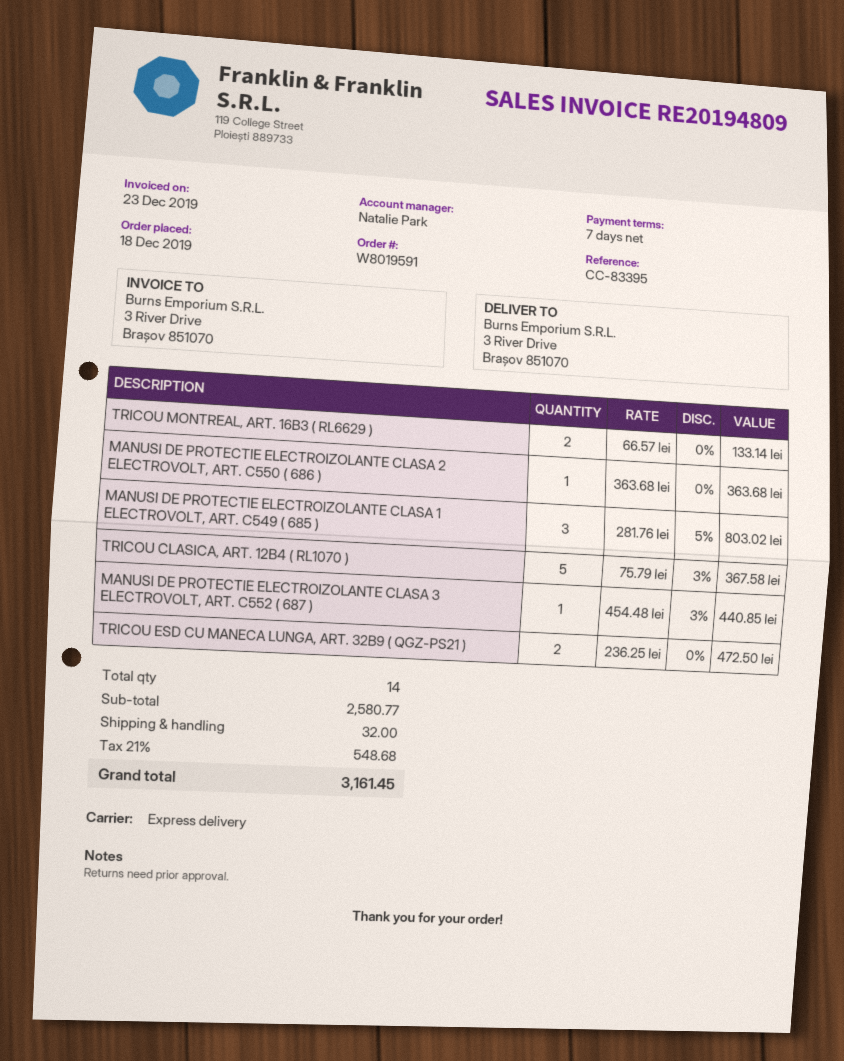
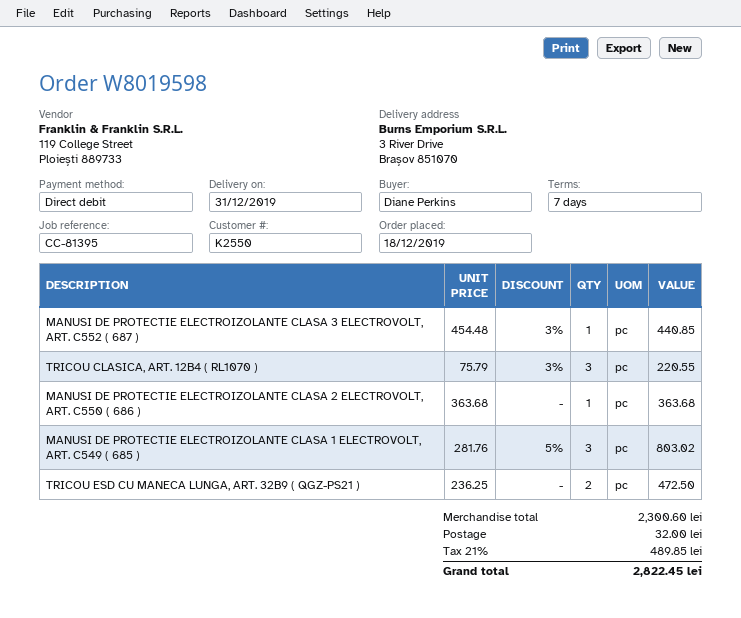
order number: W8019591 -> W8019598
reference: CC-83395 -> CC-81395
TRICOU MONTREAL, ART. 16B3 ( RL6629 ): 2 x 66.57 = 133.14 -> none
TRICOU CLASICA, ART. 12B4 ( RL1070 ): 5 x 75.79 - 3% = 367.58 -> 3 x 75.79 - 3% = 220.55
subtotal: 2580.77 -> 2300.60
tax: 21% = 548.68 -> 21% = 489.85
total: 3161.45 -> 2822.45

